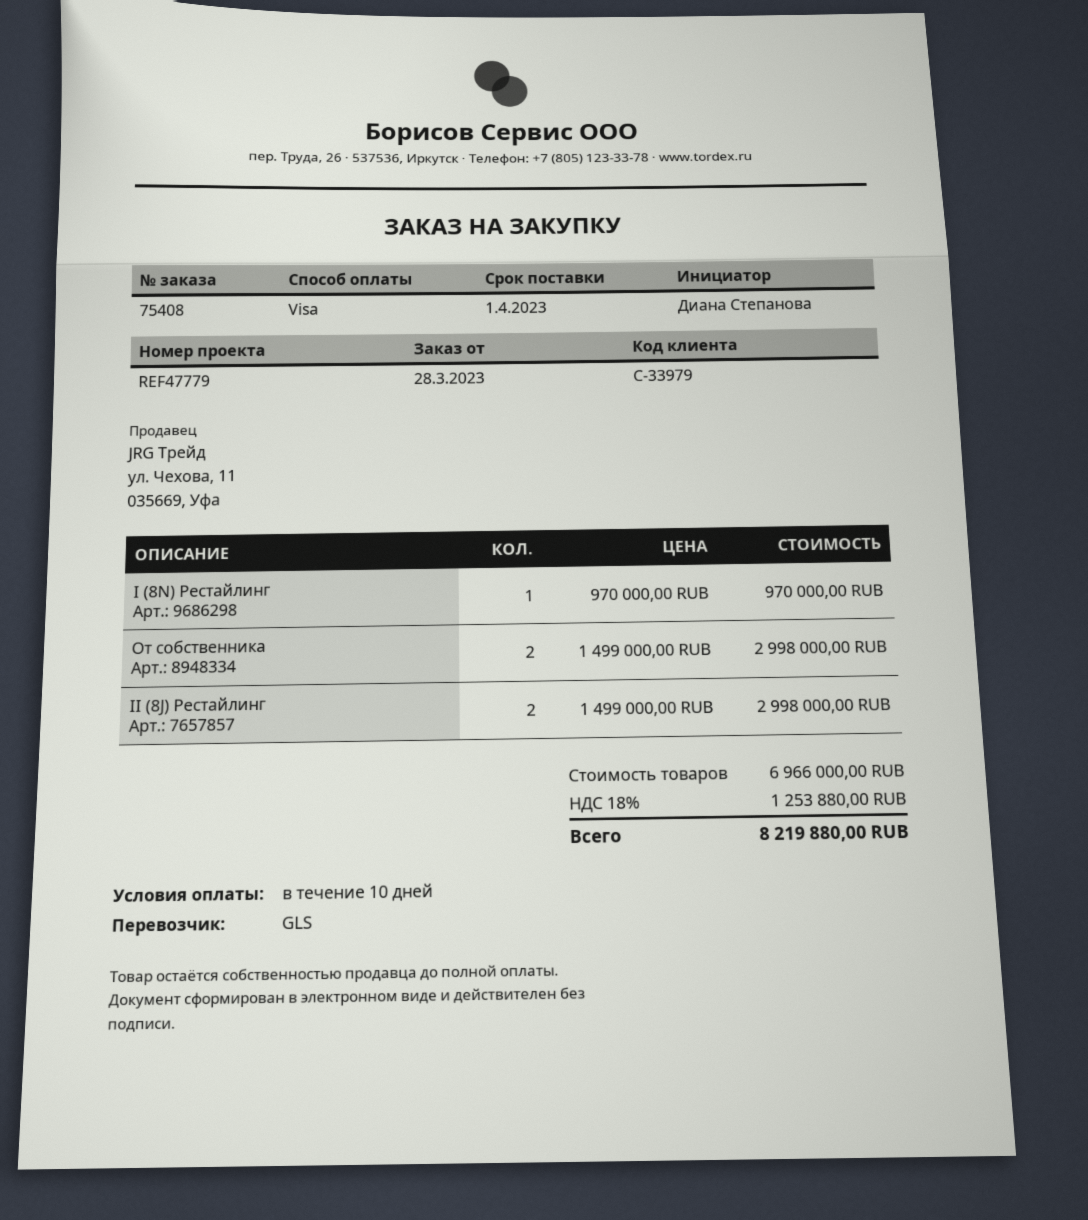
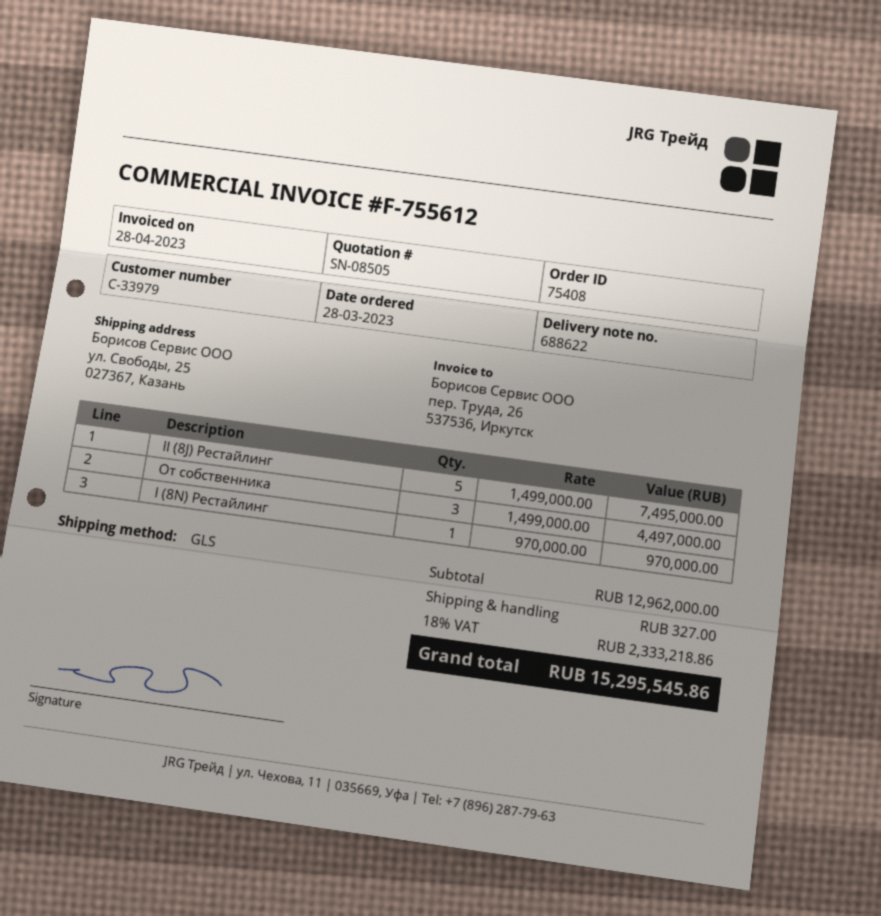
От собственника: 2 x 1499000.00 = 2998000.00 -> 3 x 1499000.00 = 4497000.00
II (8J) Рестайлинг: 2 x 1499000.00 = 2998000.00 -> 5 x 1499000.00 = 7495000.00
subtotal: 6966000.00 -> 12962000.00
shipping: none -> 327.00
tax: 18% = 1253880.00 -> 18% = 2333218.86
total: 8219880.00 -> 15295545.86

